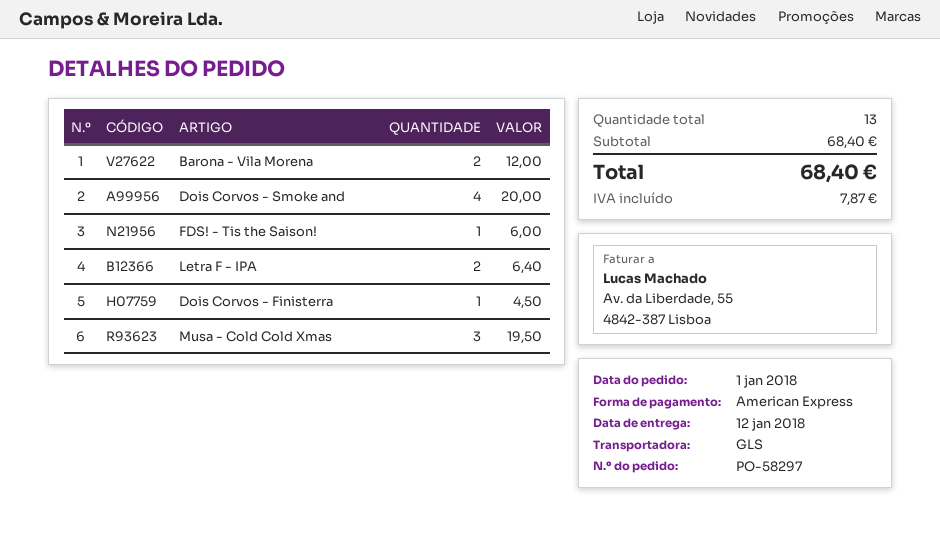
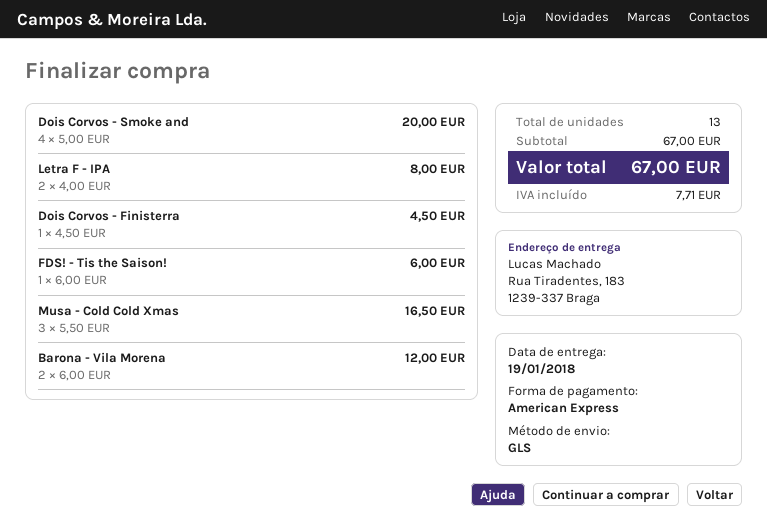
delivery date: 2018-01-12 -> 2018-01-19
Letra F - IPA: 2 for 6.40 -> 2 for 8.00
Musa - Cold Cold Xmas: 3 for 19.50 -> 3 for 16.50
subtotal: 68.40 -> 67.00
tax: 7.87 -> 7.71
total: 68.40 -> 67.00

